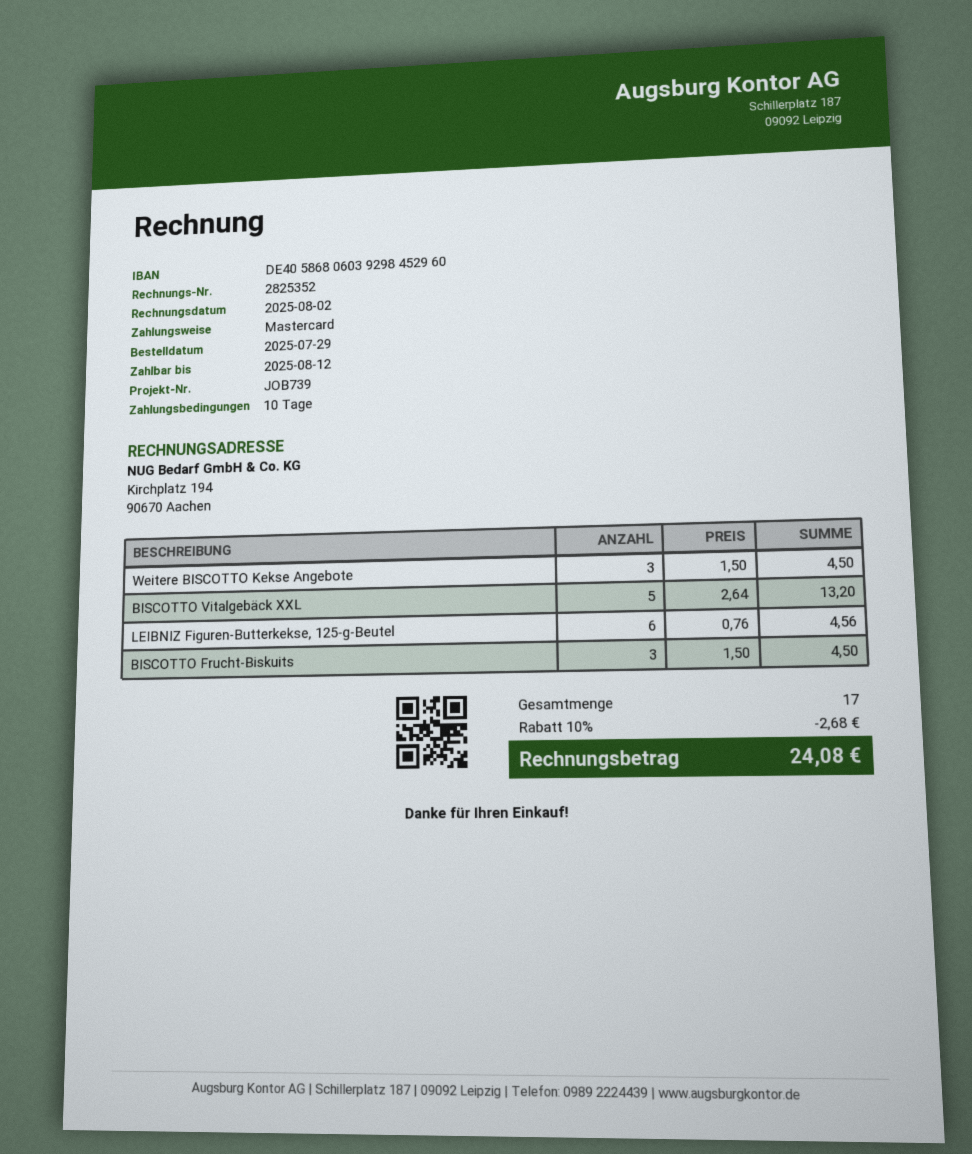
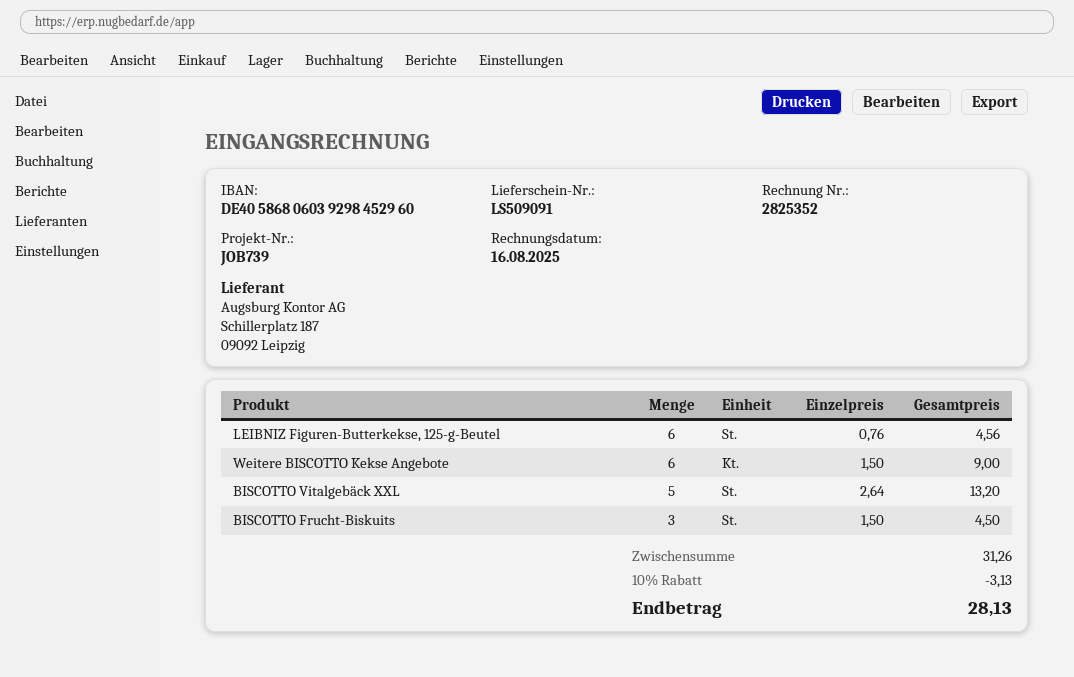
invoice date: 2025-08-02 -> 2025-08-16
Weitere BISCOTTO Kekse Angebote: 3 x 1.50 = 4.50 -> 6 x 1.50 = 9.00
discount: 10% = 2.68 -> 10% = 3.13
total: 24.08 -> 28.13

